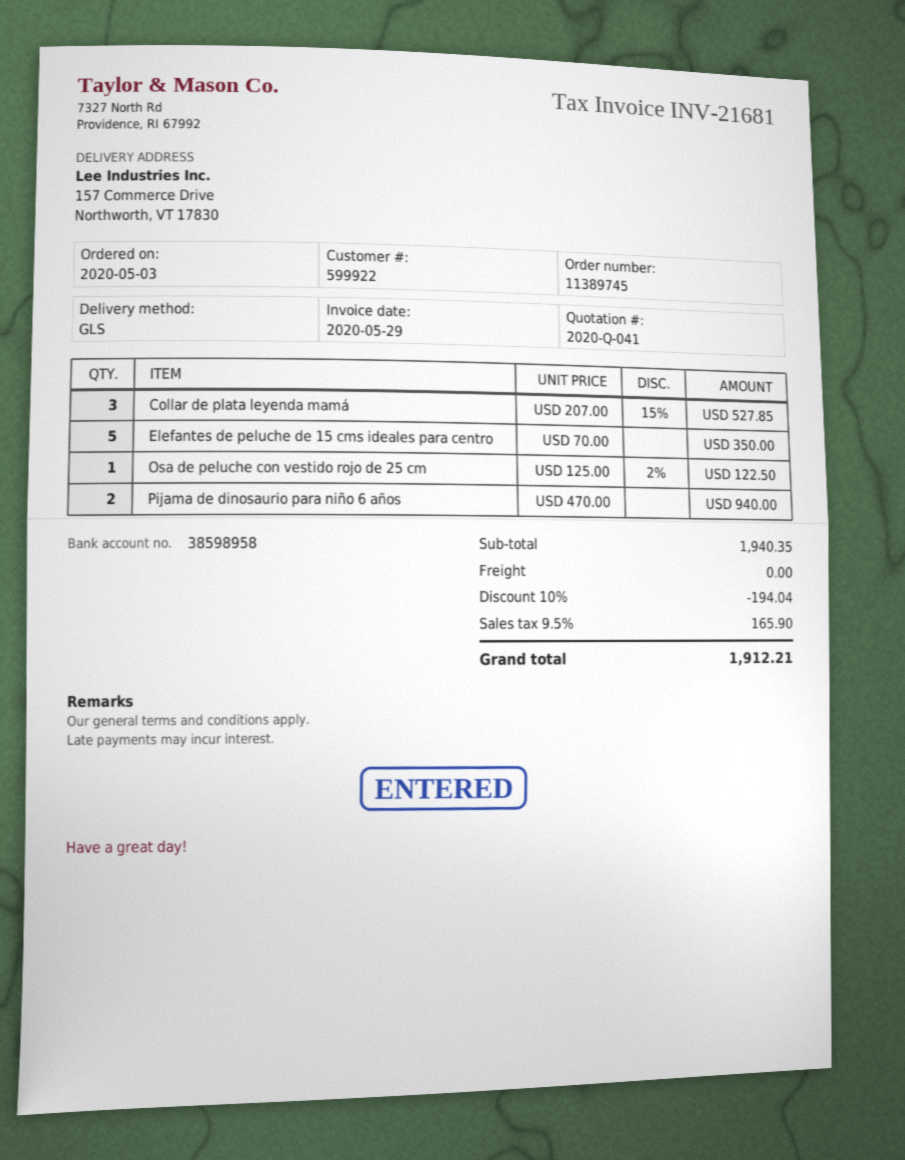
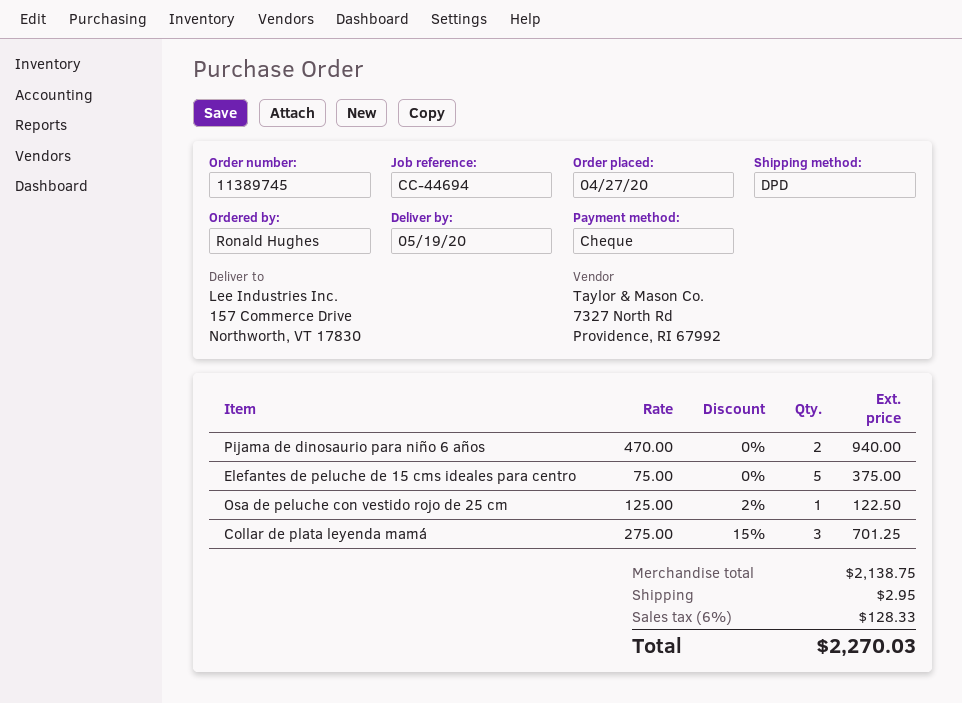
order date: 2020-05-03 -> 2020-04-27
shipping method: GLS -> DPD
Collar de plata leyenda mamá: 3 x 207.00 - 15% = 527.85 -> 3 x 275.00 - 15% = 701.25
Elefantes de peluche de 15 cms ideales para centro: 5 x 70.00 = 350.00 -> 5 x 75.00 = 375.00
subtotal: 1940.35 -> 2138.75
discount: 10% = 194.04 -> none
shipping: 0.00 -> 2.95
tax: 9.5% = 165.90 -> 6% = 128.33
total: 1912.21 -> 2270.03

